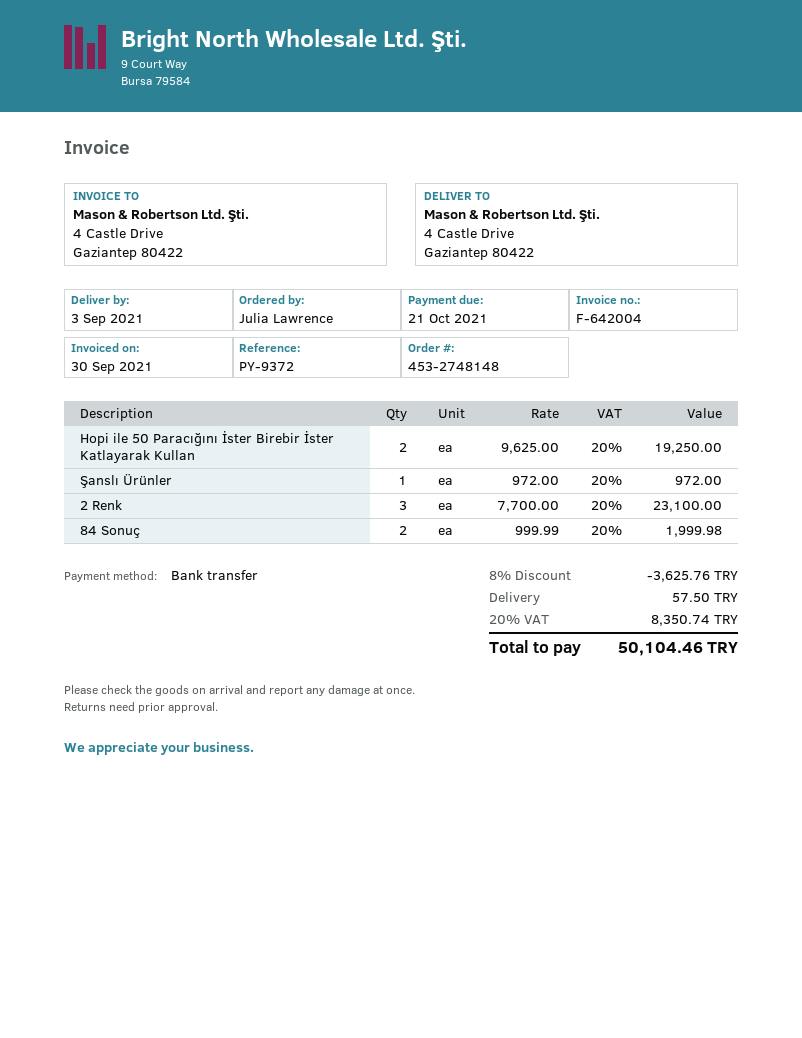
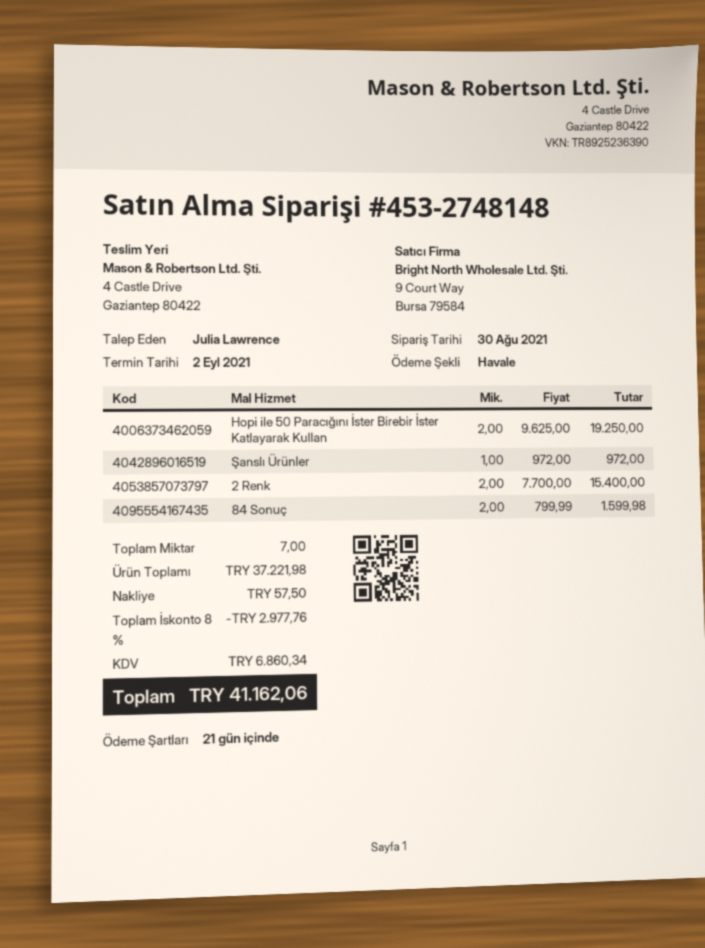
delivery date: 2021-09-03 -> 2021-09-02
2 Renk: 3 x 7700.00 = 23100.00 -> 2 x 7700.00 = 15400.00
84 Sonuç: 2 x 999.99 = 1999.98 -> 2 x 799.99 = 1599.98
discount: 8% = 3625.76 -> 8% = 2977.76
tax: 8350.74 -> 6860.34
total: 50104.46 -> 41162.06

